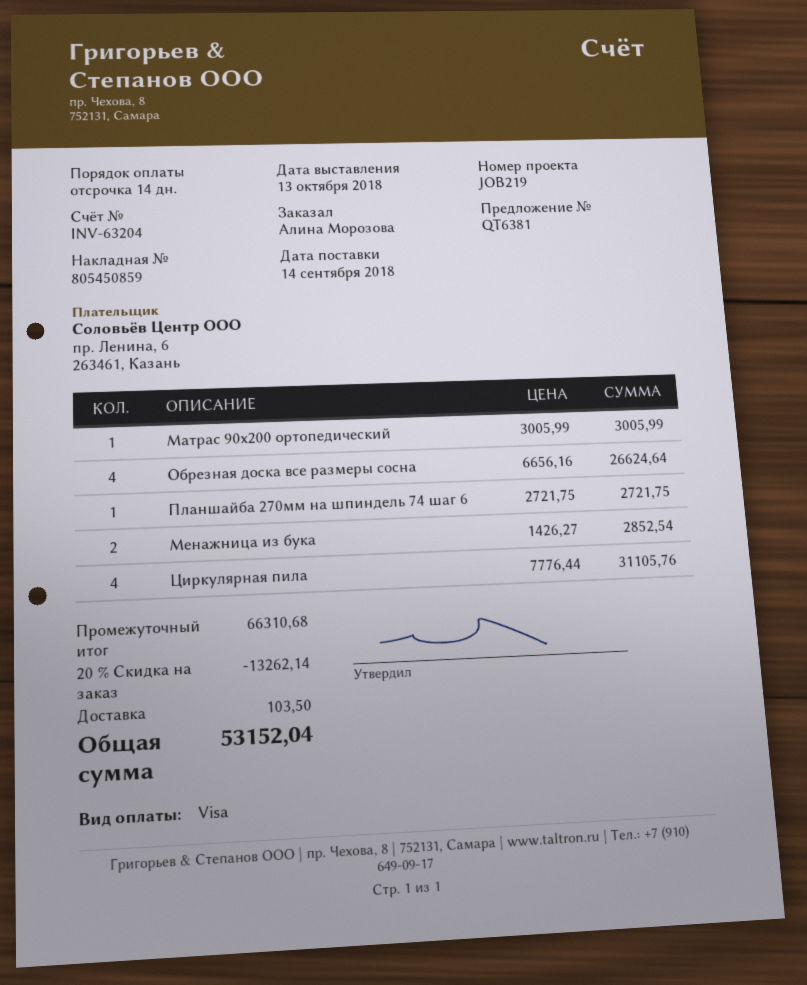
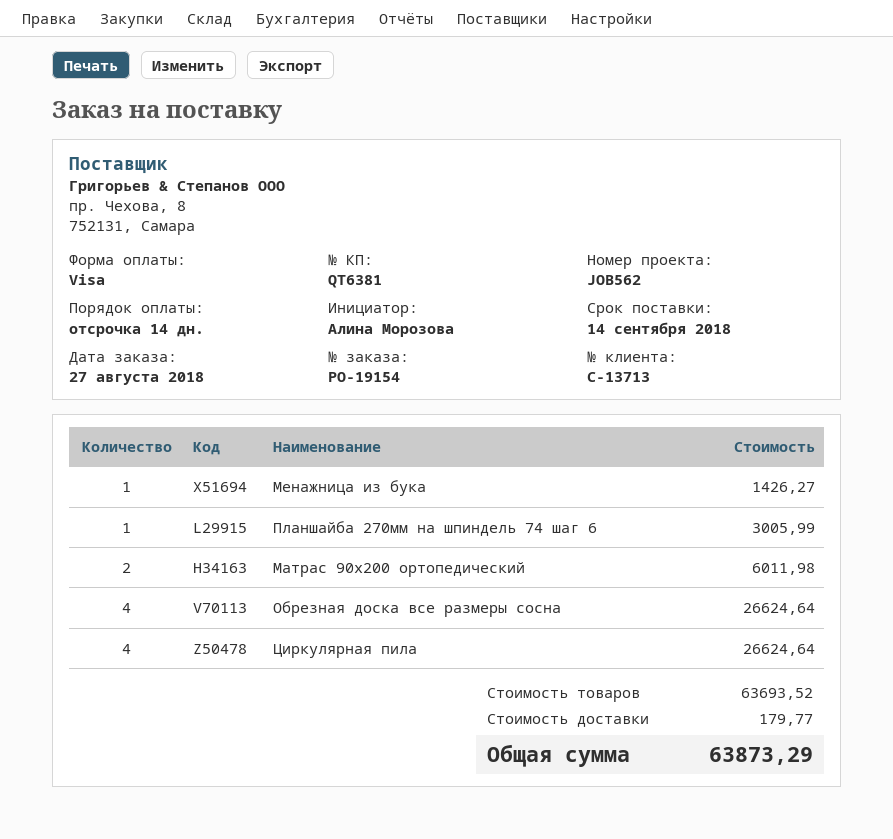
reference: JOB219 -> JOB562
Матрас 90х200 ортопедический: 1 for 3005.99 -> 2 for 6011.98
Планшайба 270мм на шпиндель 74 шаг 6: 1 for 2721.75 -> 1 for 3005.99
Менажница из бука: 2 for 2852.54 -> 1 for 1426.27
Циркулярная пила: 4 for 31105.76 -> 4 for 26624.64
subtotal: 66310.68 -> 63693.52
discount: 20% = 13262.14 -> none
shipping: 103.50 -> 179.77
total: 53152.04 -> 63873.29

